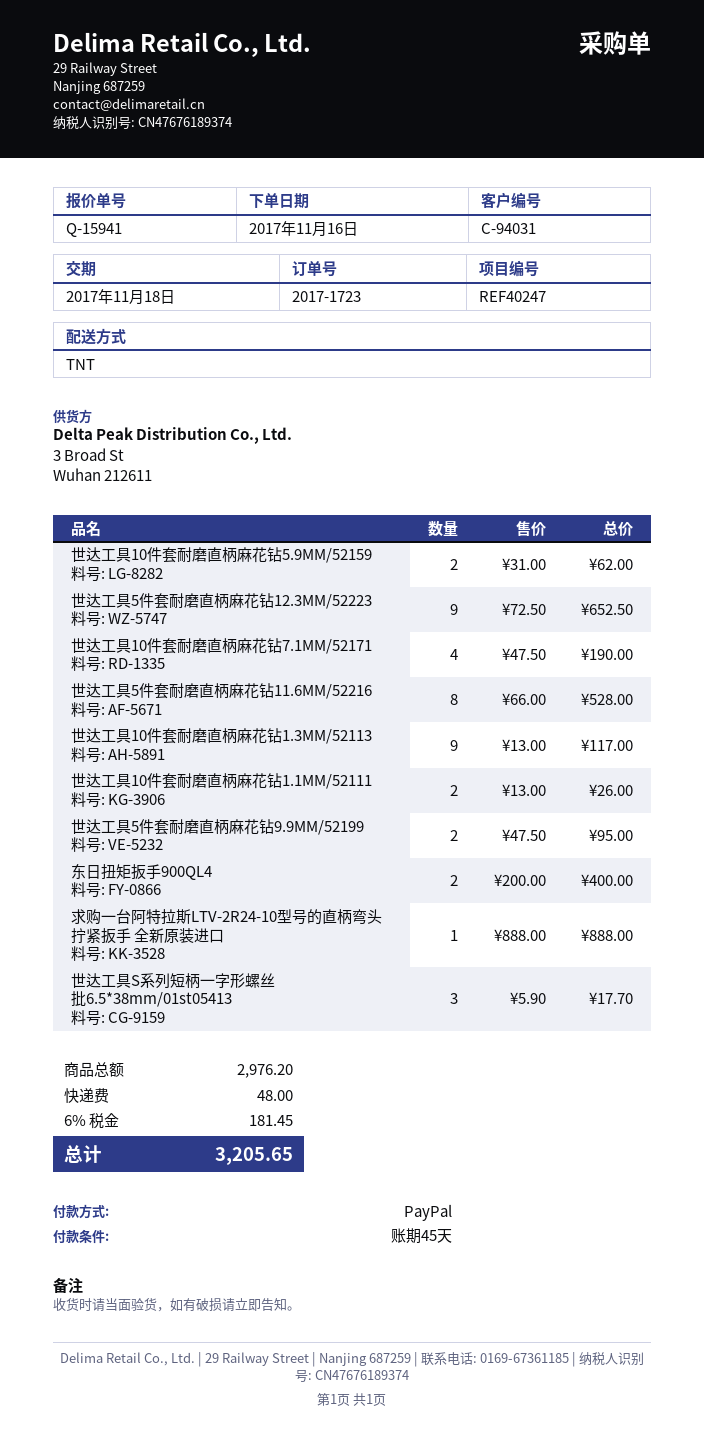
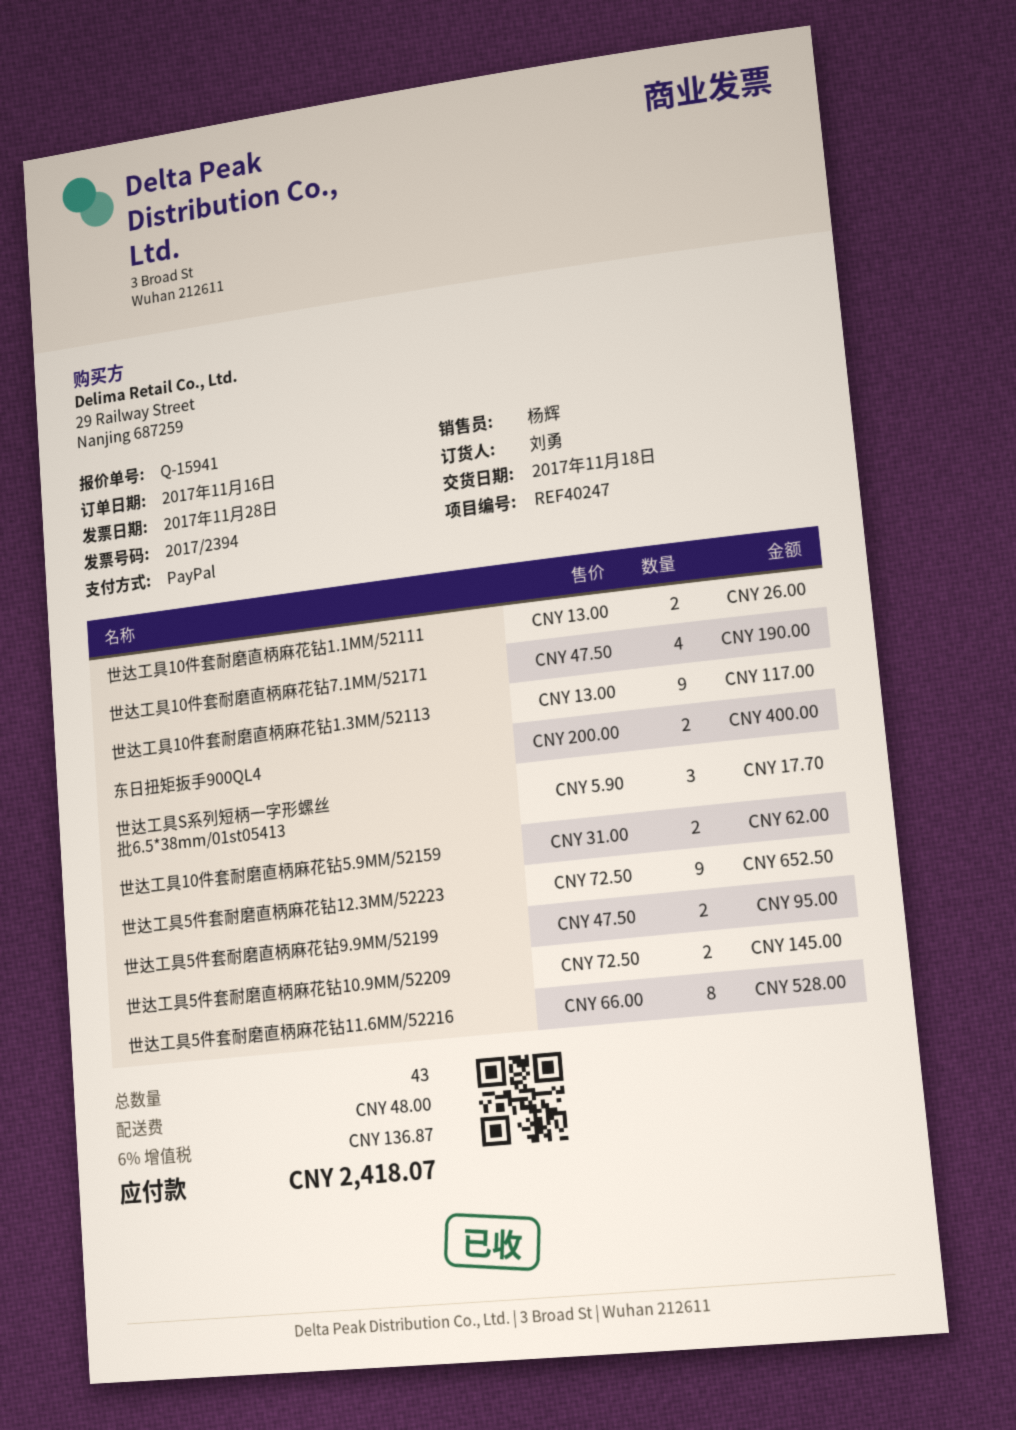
求购一台阿特拉斯LTV-2R24-10型号的直柄弯头拧紧扳手 全新原装进口: 1 x 888.00 = 888.00 -> none
世达工具5件套耐磨直柄麻花钻10.9MM/52209: none -> 2 x 72.50 = 145.00
tax: 6% = 181.45 -> 6% = 136.87
total: 3205.65 -> 2418.07

